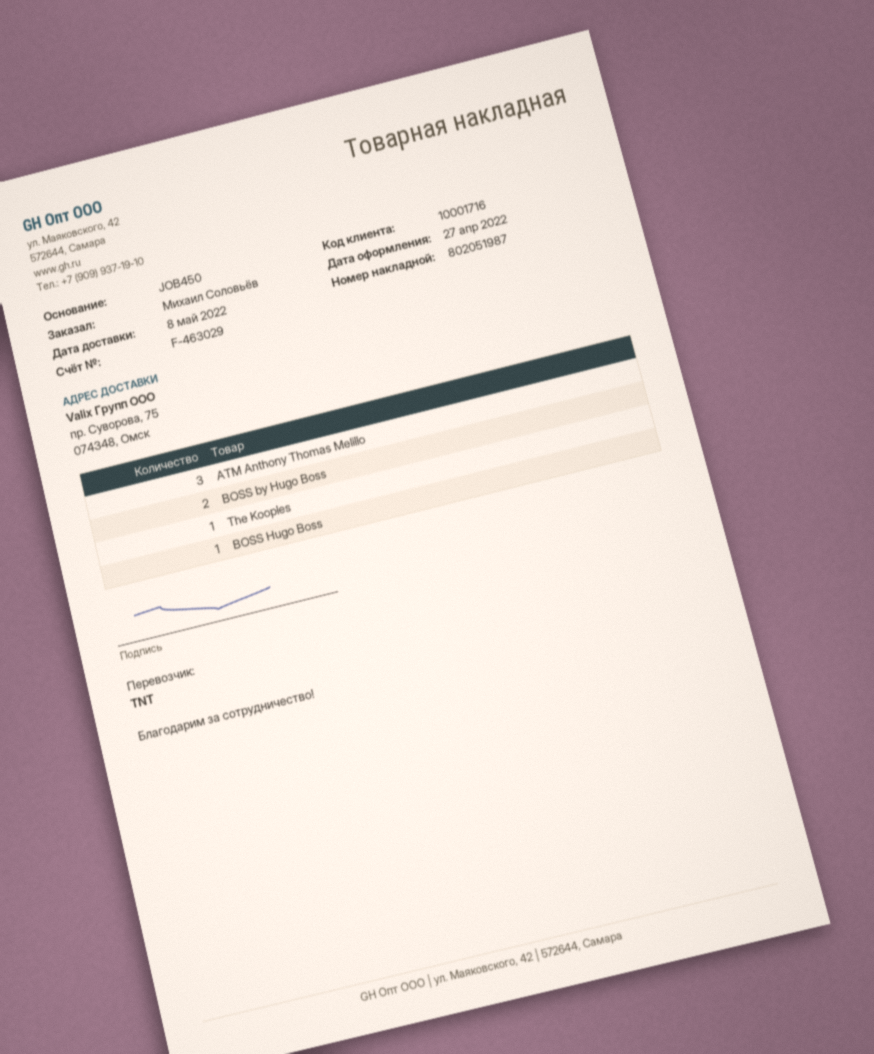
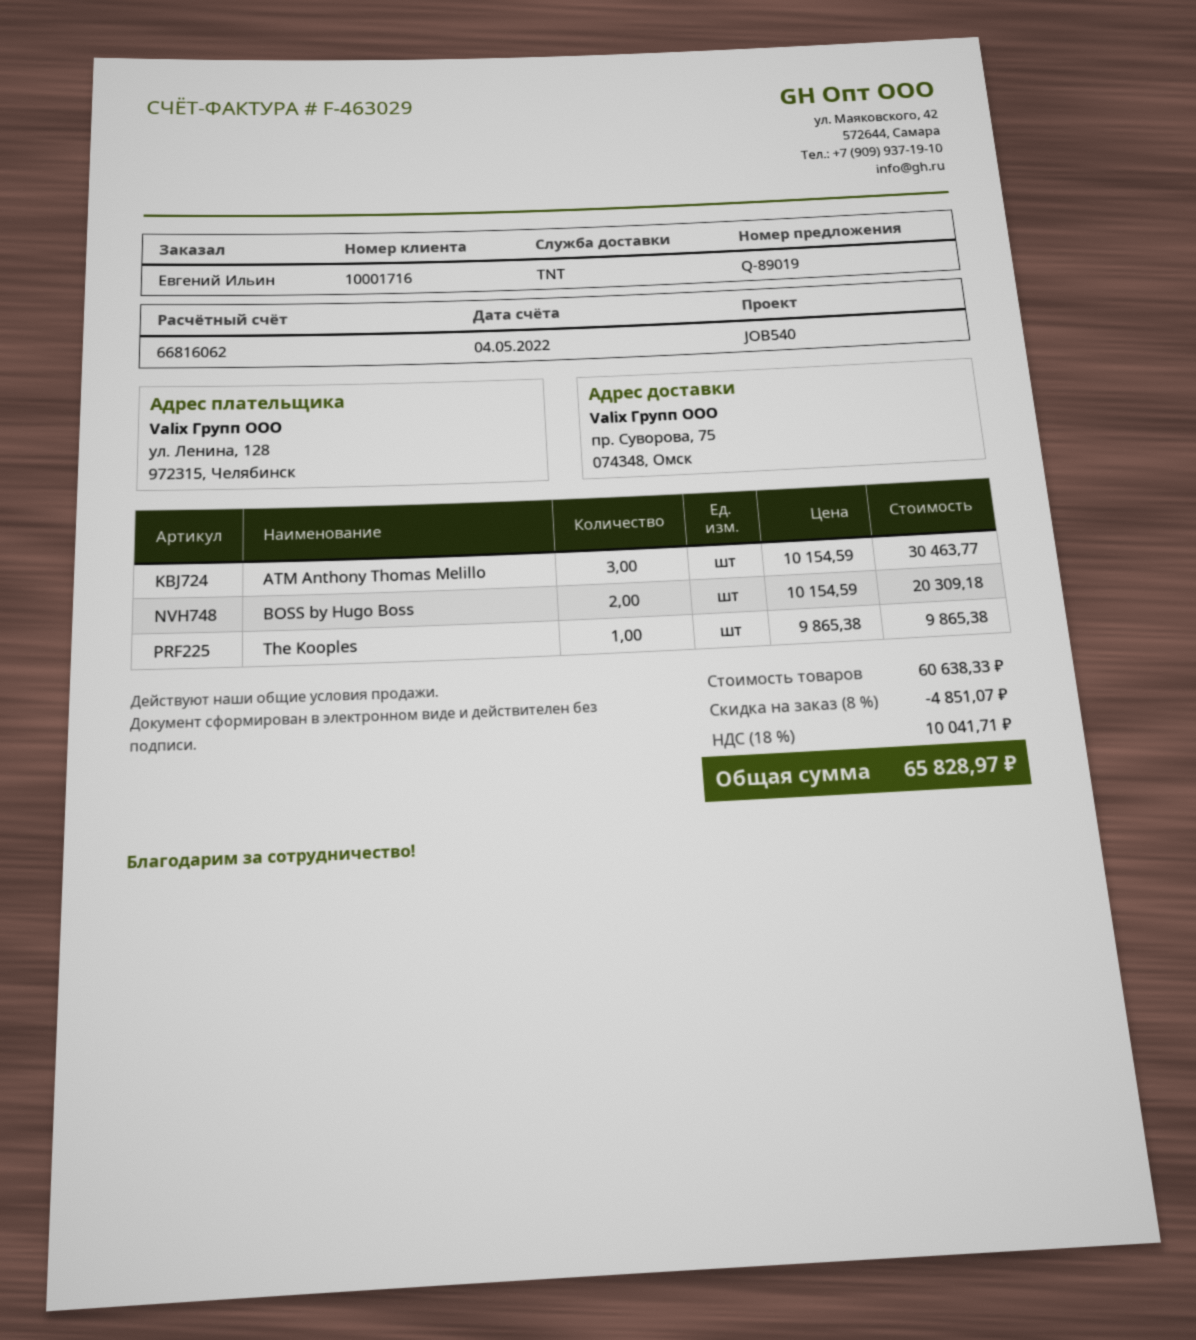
reference: JOB450 -> JOB540
ordered by: Михаил Соловьёв -> Евгений Ильин
BOSS Hugo Boss: 1 -> none

